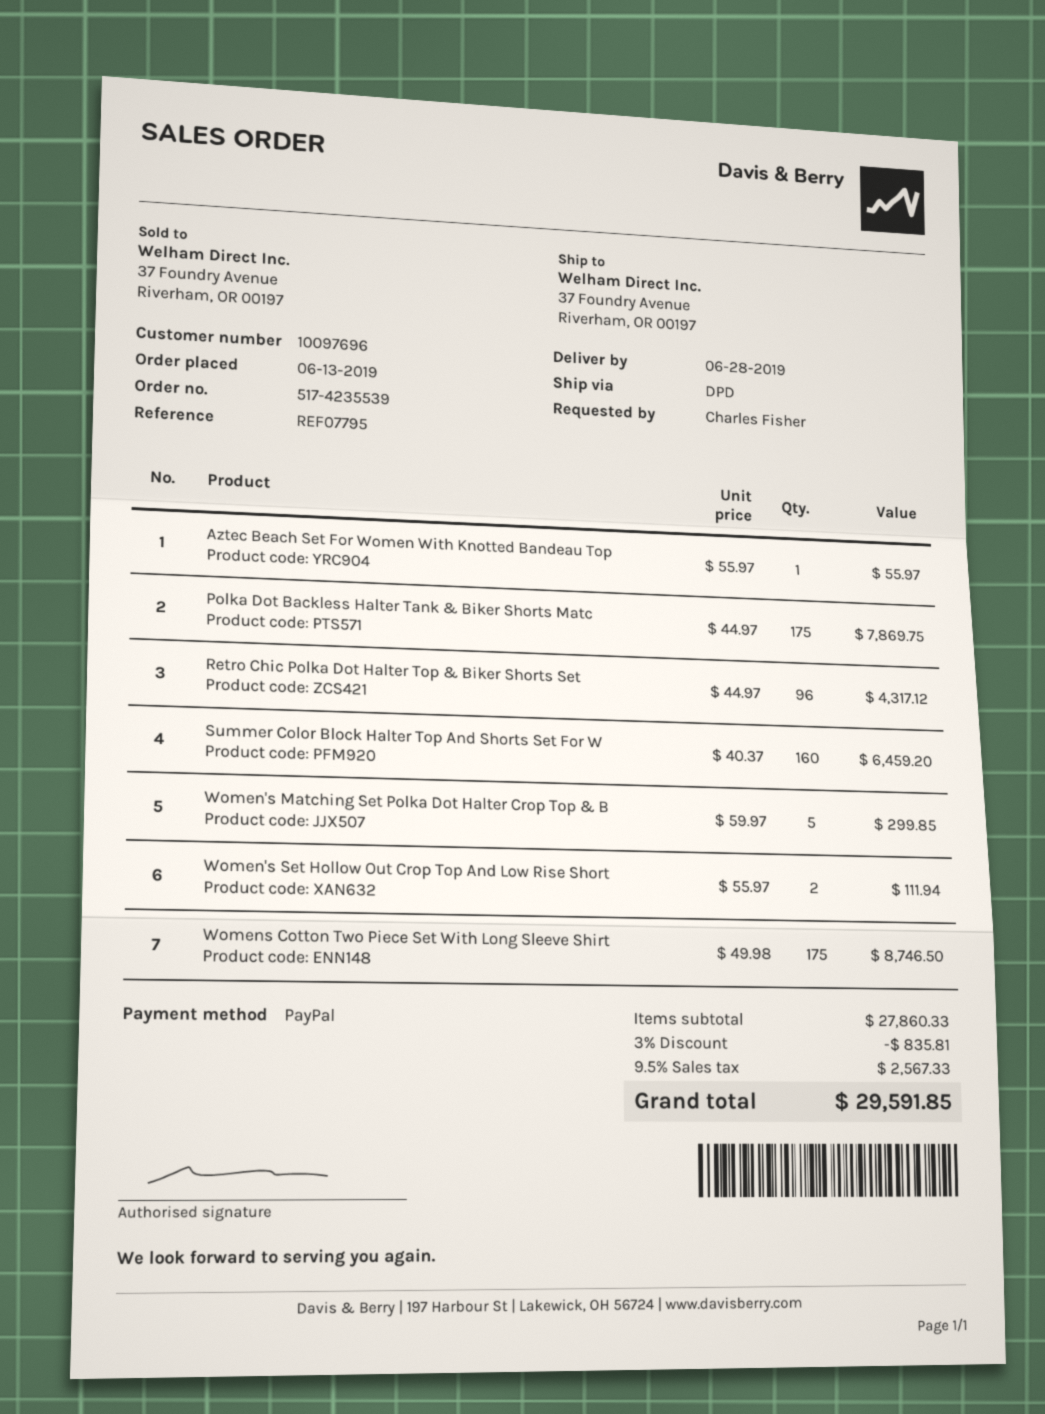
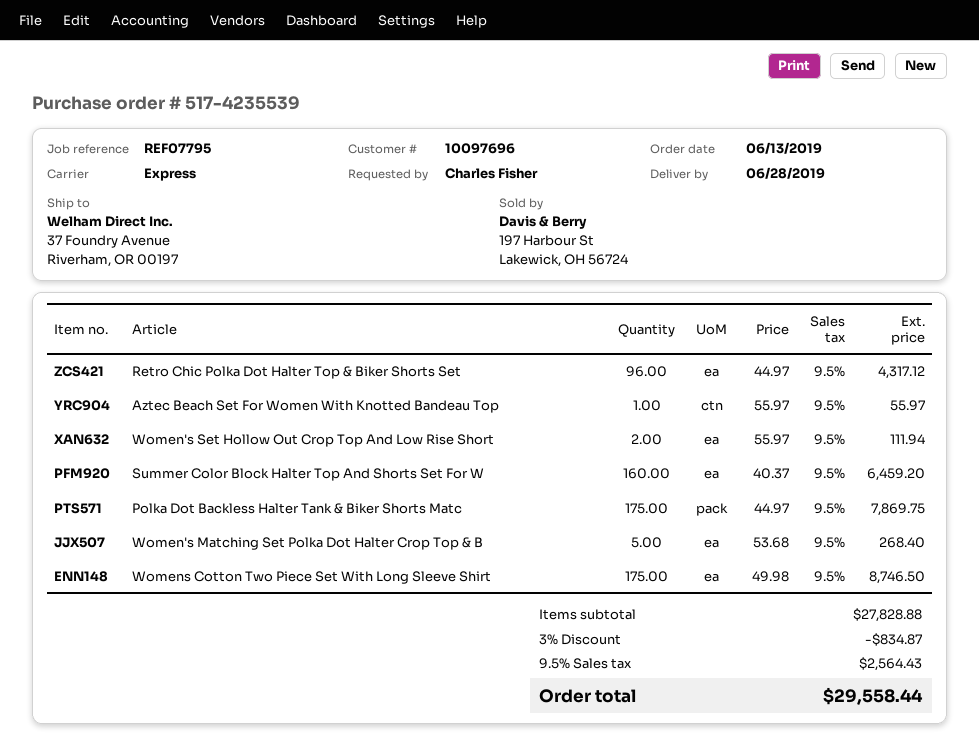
shipping method: DPD -> express
Women's Matching Set Polka Dot Halter Crop Top & B: 5 x 59.97 = 299.85 -> 5 x 53.68 = 268.40
subtotal: 27860.33 -> 27828.88
discount: 3% = 835.81 -> 3% = 834.87
tax: 9.5% = 2567.33 -> 9.5% = 2564.43
total: 29591.85 -> 29558.44

